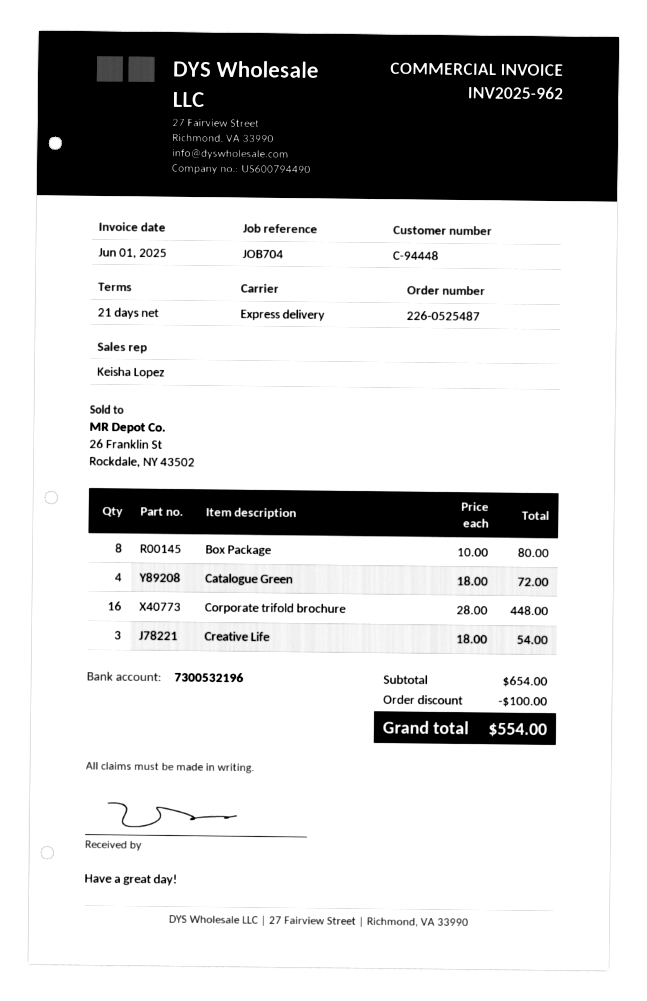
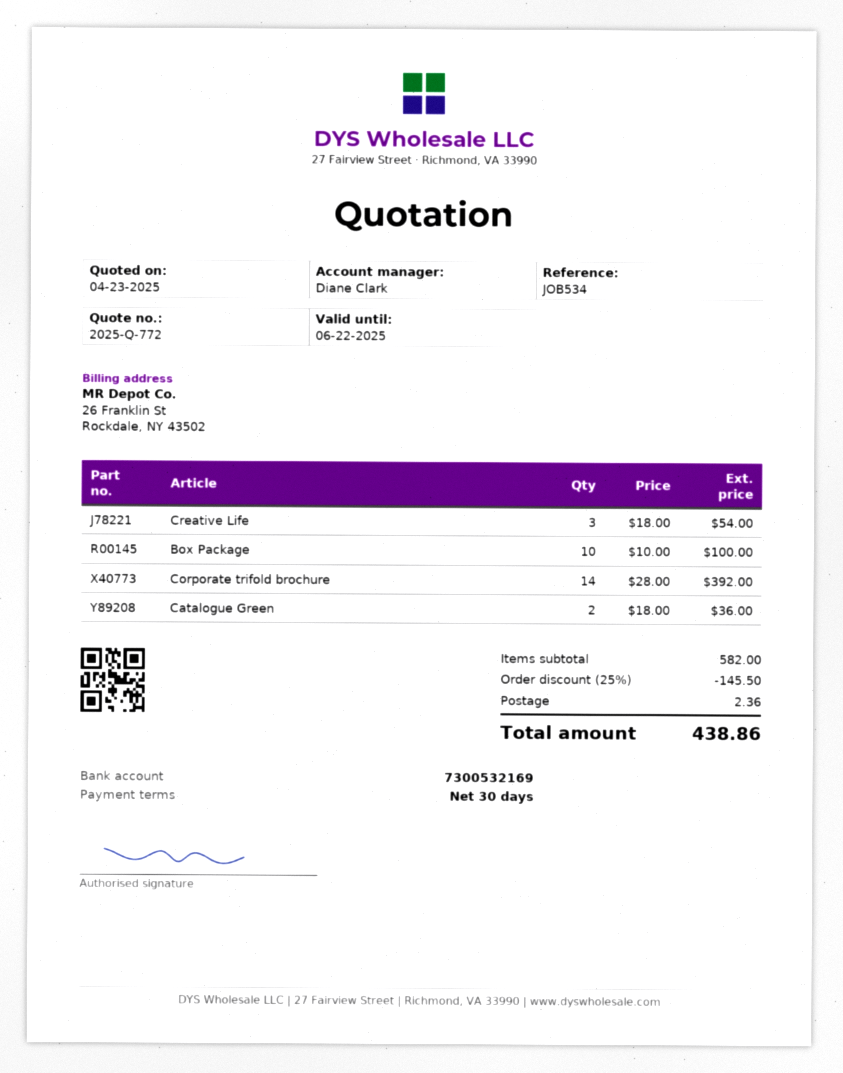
payment terms: 21 days -> 30 days
reference: JOB704 -> JOB534
sales rep: Keisha Lopez -> Diane Clark
bank account: 7300532196 -> 7300532169
Box Package: 8 x 10.00 = 80.00 -> 10 x 10.00 = 100.00
Catalogue Green: 4 x 18.00 = 72.00 -> 2 x 18.00 = 36.00
Corporate trifold brochure: 16 x 28.00 = 448.00 -> 14 x 28.00 = 392.00
subtotal: 654.00 -> 582.00
discount: 100.00 -> 145.50
shipping: none -> 2.36
total: 554.00 -> 438.86

